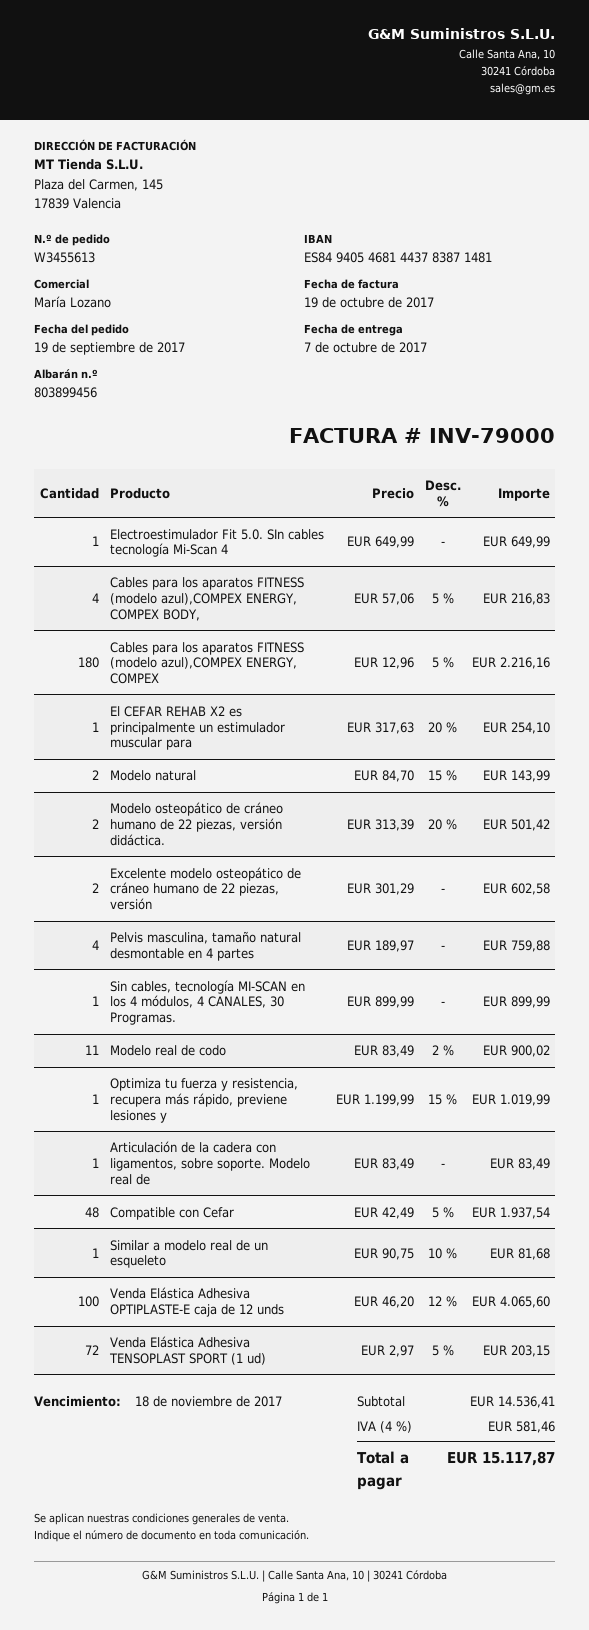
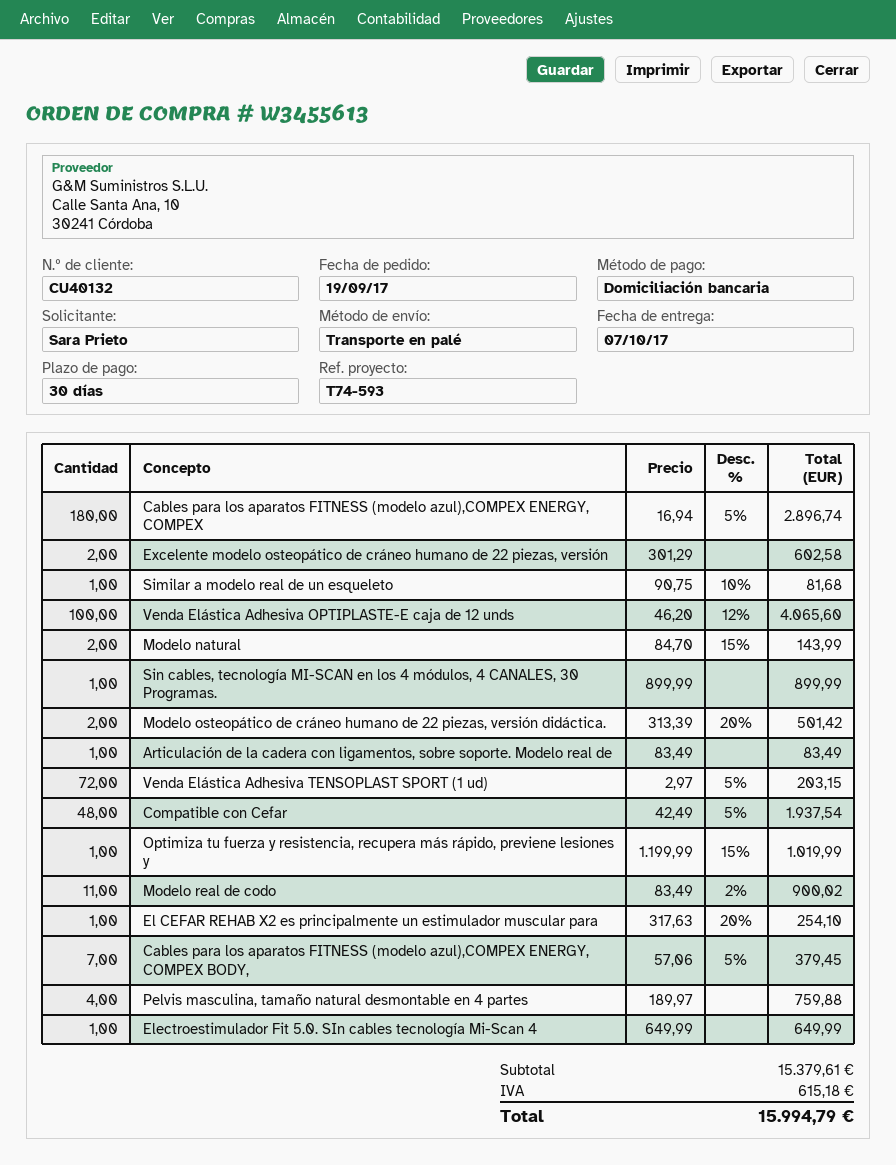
Cables para los aparatos FITNESS (modelo azul),COMPEX ENERGY, COMPEX BODY,: 4 x 57.06 - 5% = 216.83 -> 7 x 57.06 - 5% = 379.45
Cables para los aparatos FITNESS (modelo azul),COMPEX ENERGY, COMPEX: 180 x 12.96 - 5% = 2216.16 -> 180 x 16.94 - 5% = 2896.74
subtotal: 14536.41 -> 15379.61
tax: 581.46 -> 615.18
total: 15117.87 -> 15994.79

